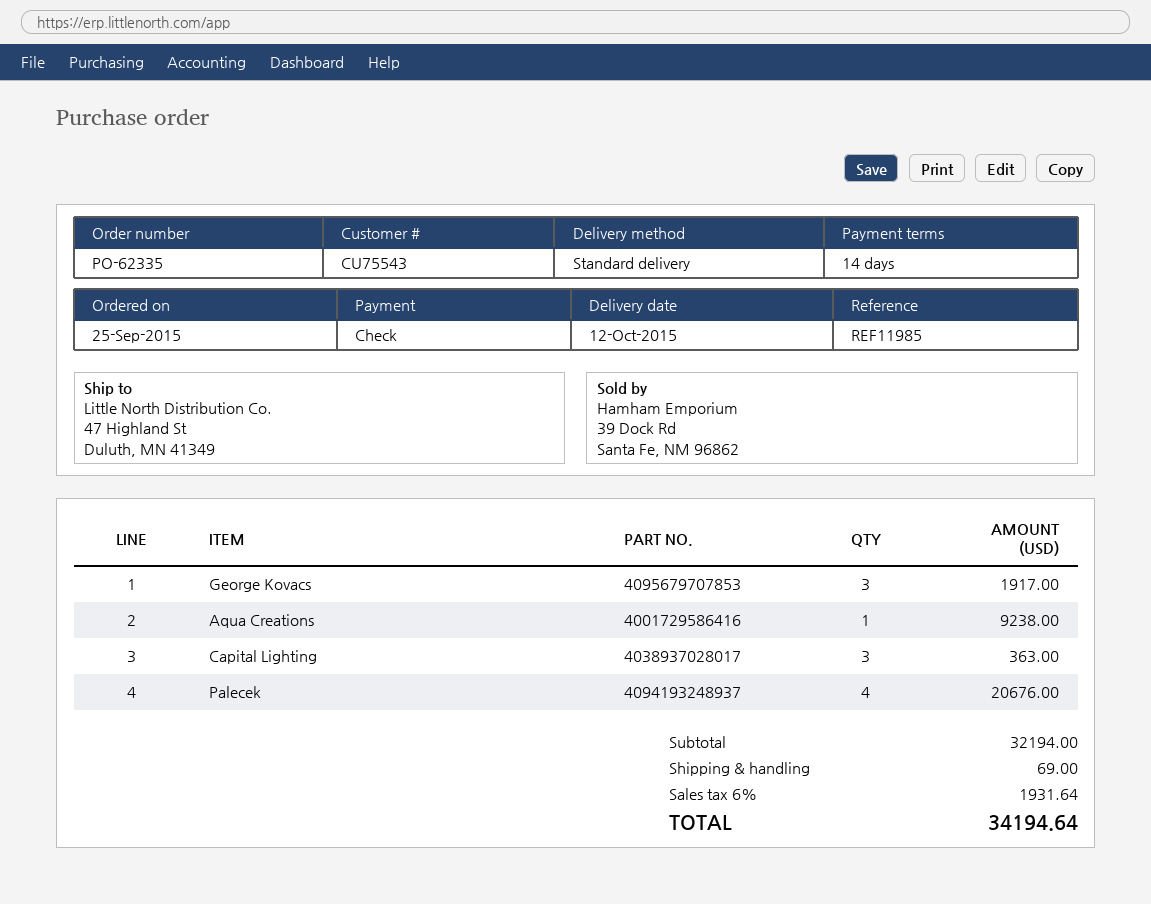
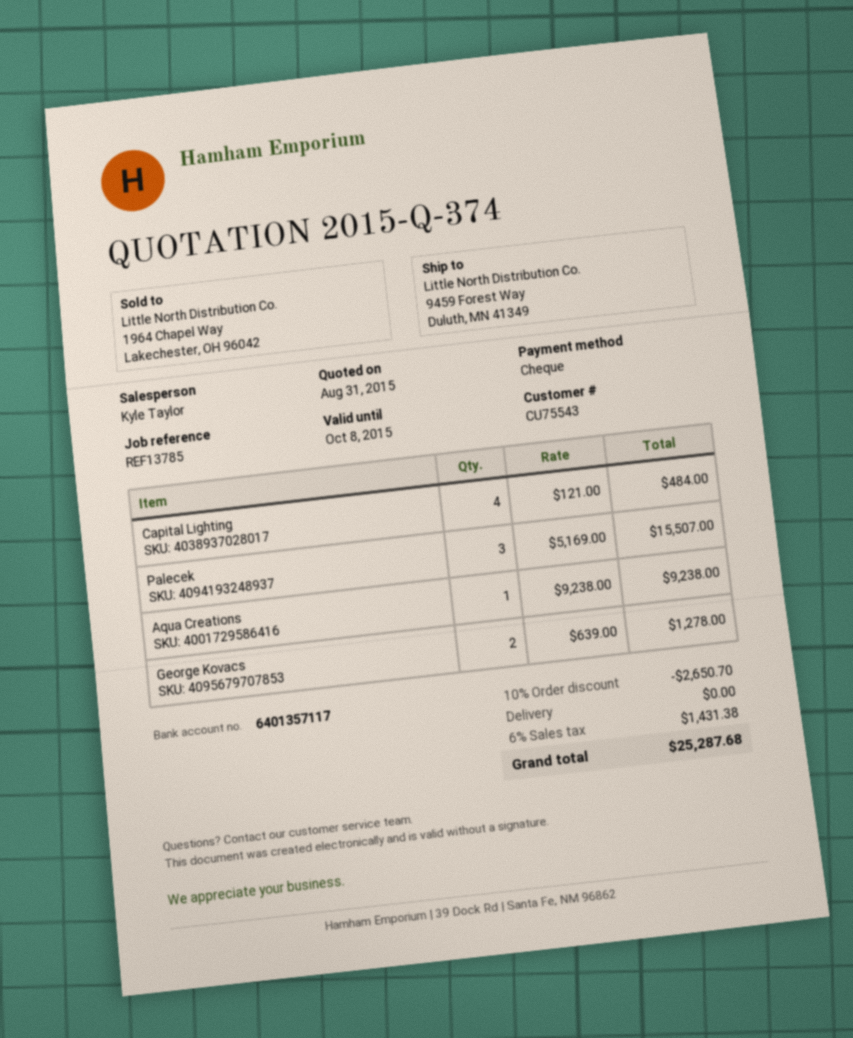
reference: REF11985 -> REF13785
ship to: 47 Highland St, Duluth, MN 41349 -> 9459 Forest Way, Duluth, MN 41349
George Kovacs: 3 for 1917.00 -> 2 for 1278.00
Capital Lighting: 3 for 363.00 -> 4 for 484.00
Palecek: 4 for 20676.00 -> 3 for 15507.00
discount: none -> 10% = 2650.70
shipping: 69.00 -> 0.00
tax: 6% = 1931.64 -> 6% = 1431.38
total: 34194.64 -> 25287.68

